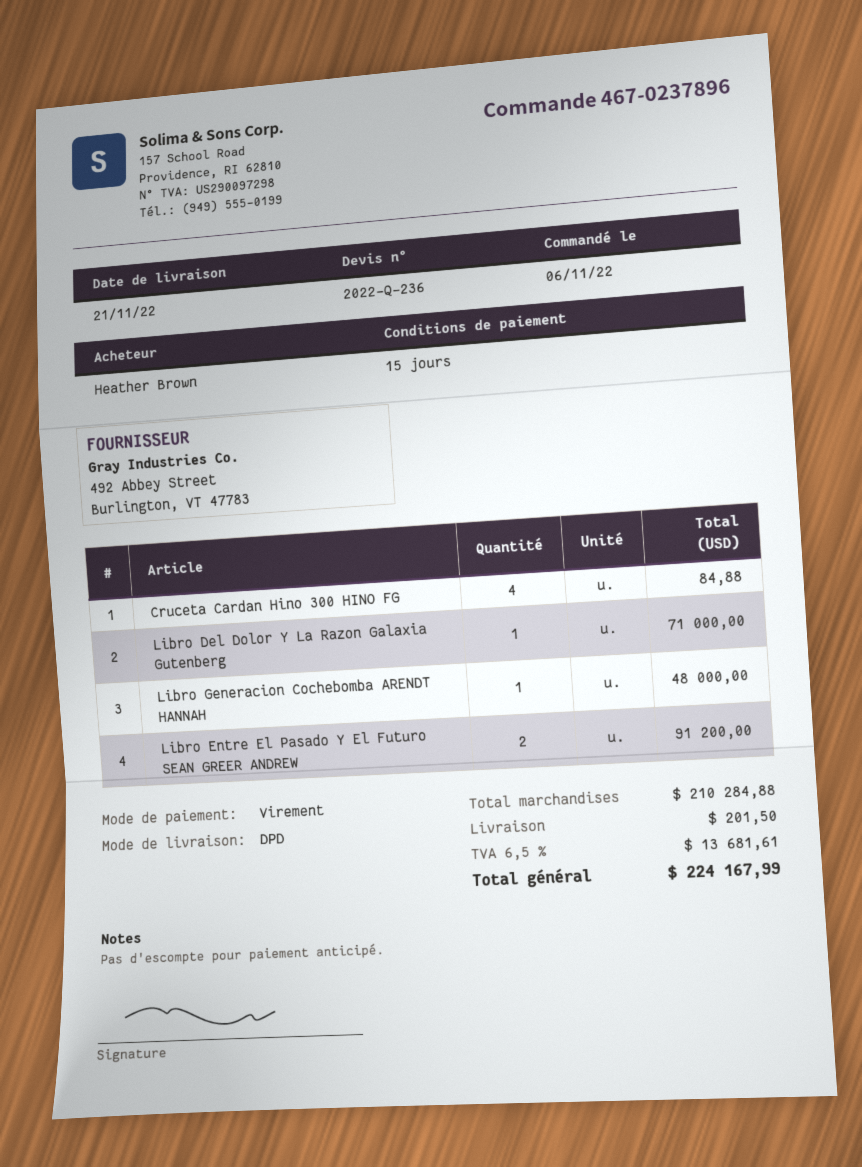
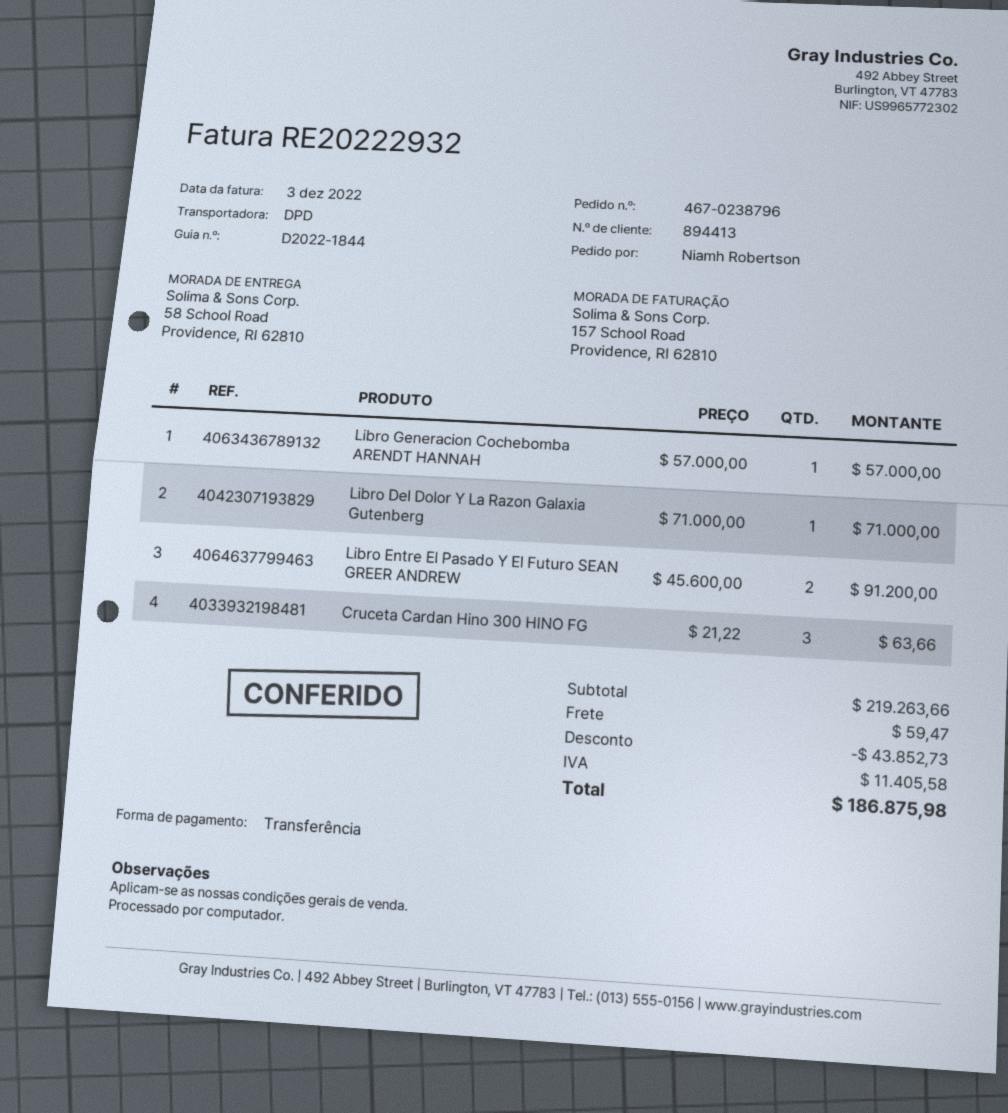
order number: 467-0237896 -> 467-0238796
ordered by: Heather Brown -> Niamh Robertson
Cruceta Cardan Hino 300 HINO FG: 4 for 84.88 -> 3 for 63.66
Libro Generacion Cochebomba ARENDT HANNAH: 1 for 48000.00 -> 1 for 57000.00
subtotal: 210284.88 -> 219263.66
discount: none -> 43852.73
shipping: 201.50 -> 59.47
tax: 13681.61 -> 11405.58
total: 224167.99 -> 186875.98

